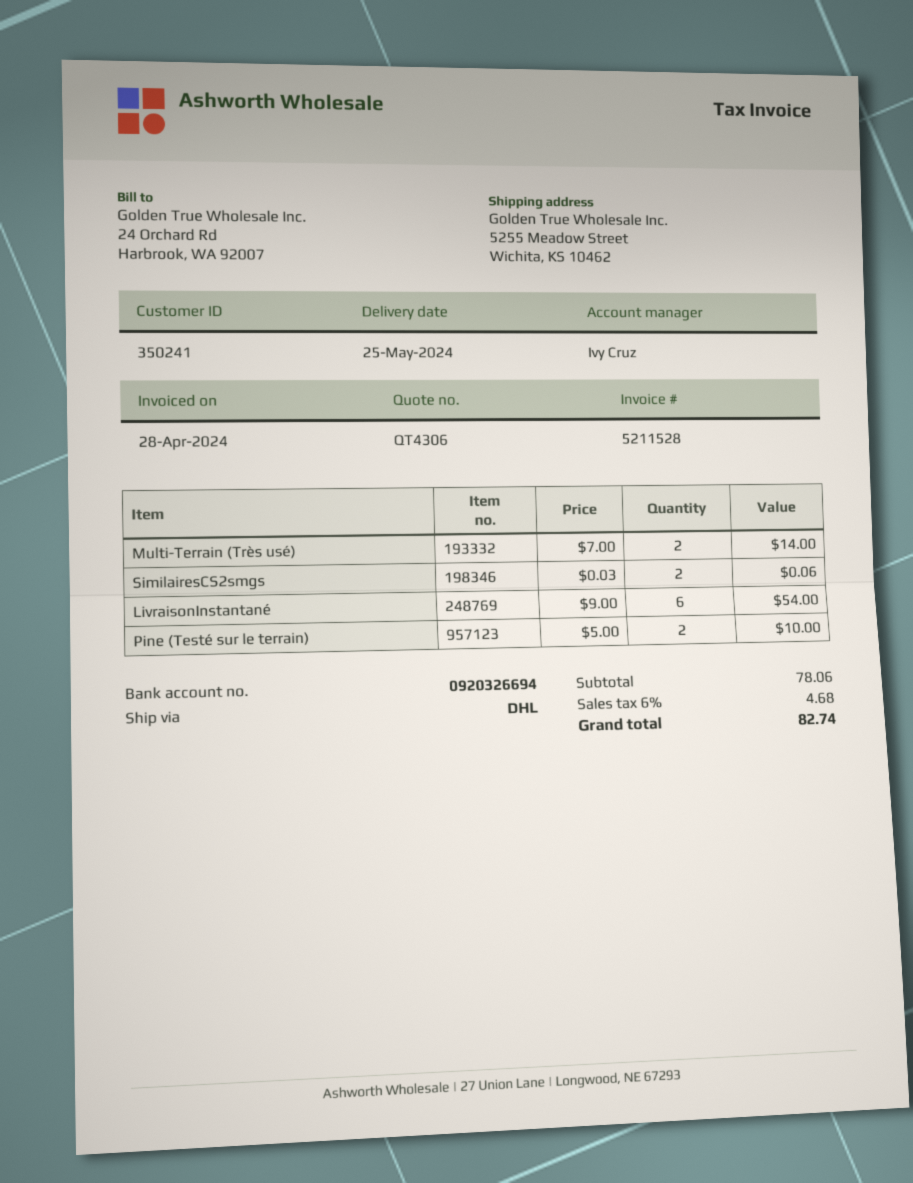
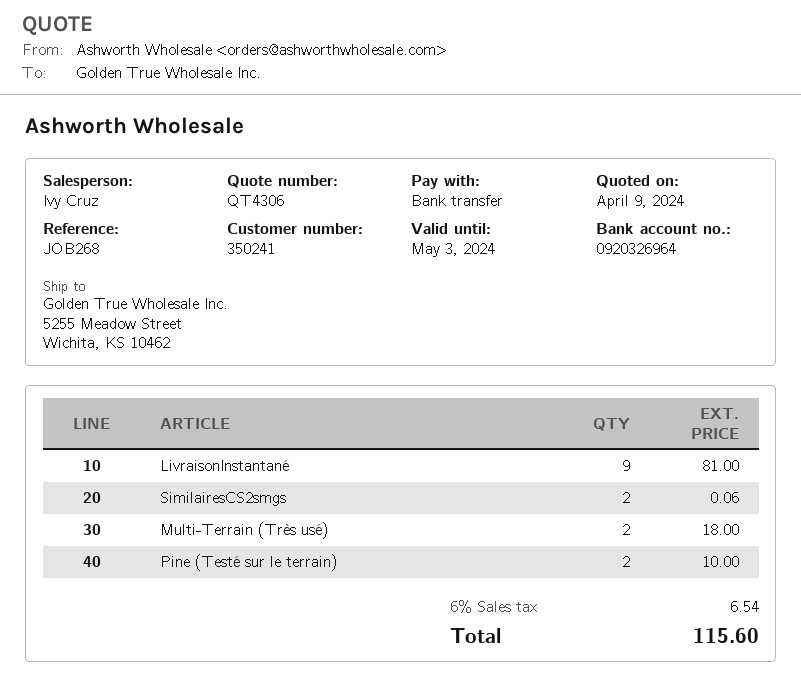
bank account: 0920326694 -> 0920326964
Multi-Terrain (Très usé): 2 for 14.00 -> 2 for 18.00
LivraisonInstantané: 6 for 54.00 -> 9 for 81.00
tax: 6% = 4.68 -> 6% = 6.54
total: 82.74 -> 115.60

